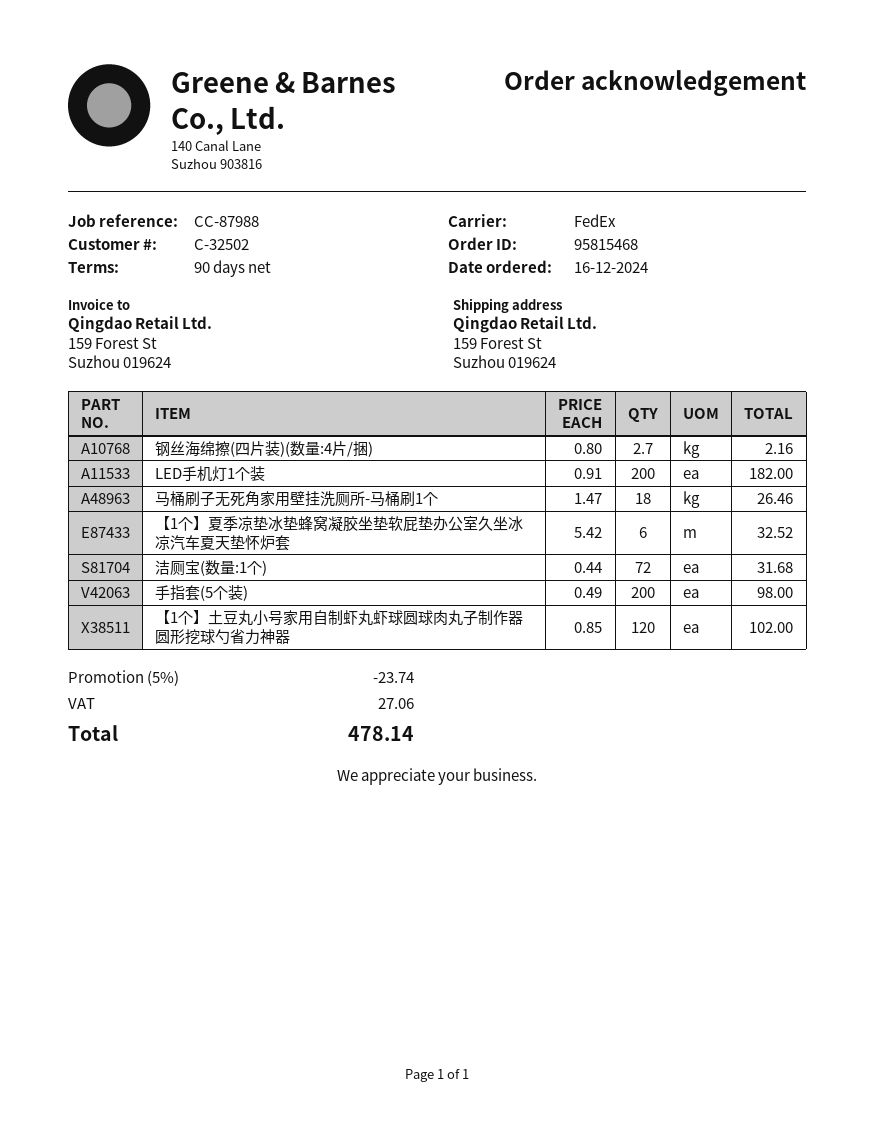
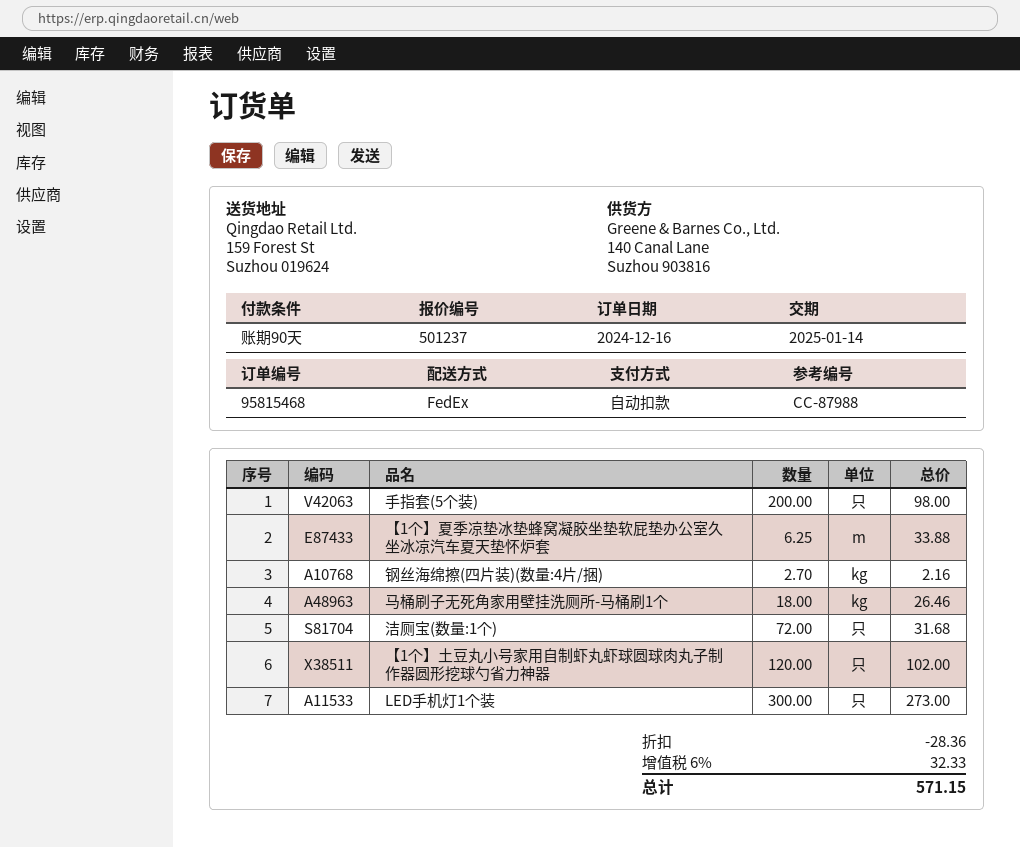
LED手机灯1个装: 200 for 182.00 -> 300 for 273.00
【1个】夏季凉垫冰垫蜂窝凝胶坐垫软屁垫办公室久坐冰凉汽车夏天垫怀炉套: 6 for 32.52 -> 6.25 for 33.88
discount: 23.74 -> 28.36
tax: 27.06 -> 32.33
total: 478.14 -> 571.15

